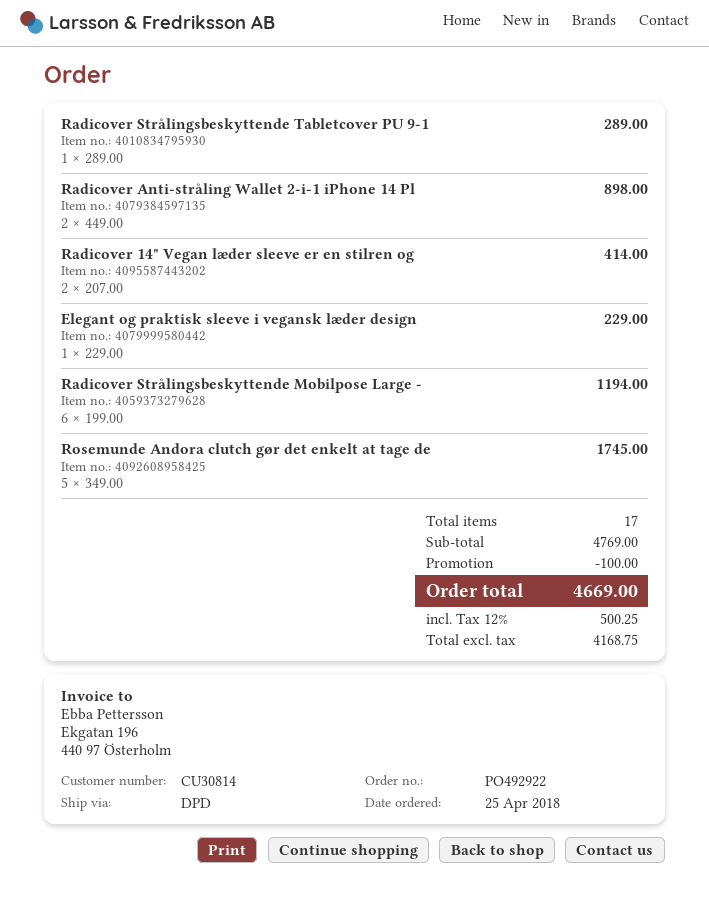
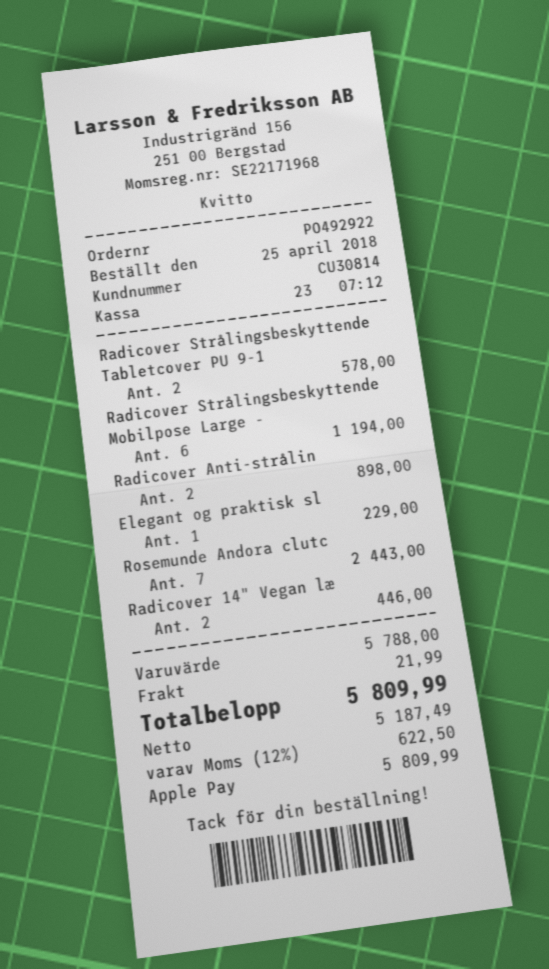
Radicover Strålingsbeskyttende Tabletcover PU 9-1: 1 for 289.00 -> 2 for 578.00
Radicover 14" Vegan læder sleeve er en stilren og: 2 for 414.00 -> 2 for 446.00
Rosemunde Andora clutch gør det enkelt at tage de: 5 for 1745.00 -> 7 for 2443.00
subtotal: 4769.00 -> 5788.00
discount: 100.00 -> none
shipping: none -> 21.99
net: 4168.75 -> 5187.49
tax: 12% = 500.25 -> 12% = 622.50
total: 4669.00 -> 5809.99

